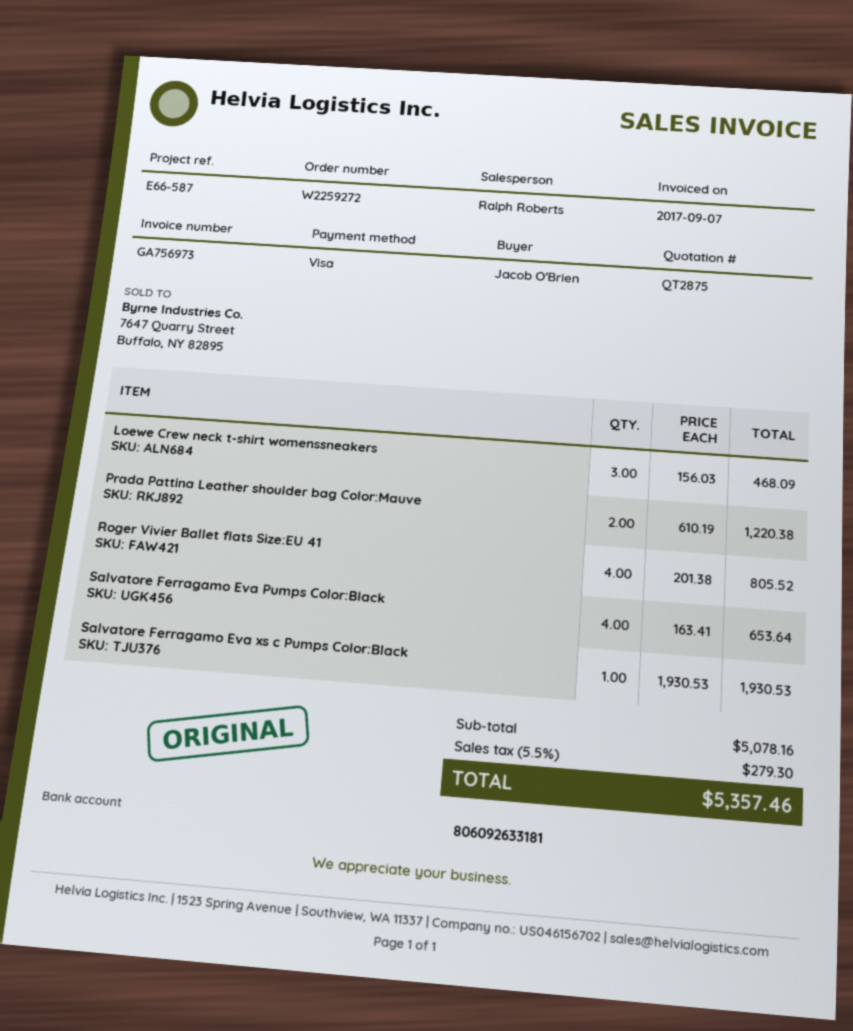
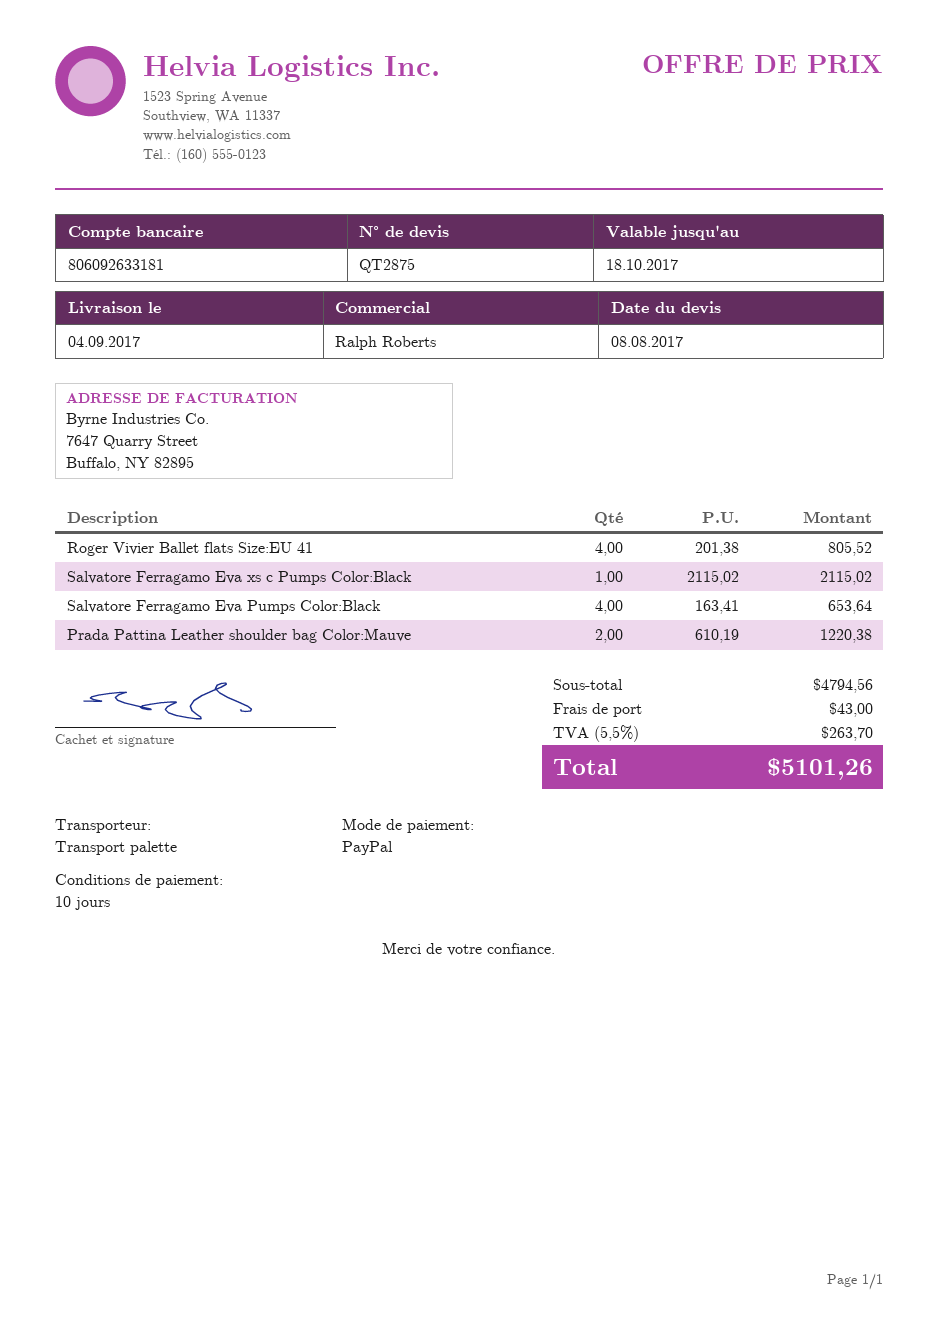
payment method: Visa -> PayPal
Loewe Crew neck t-shirt womenssneakers: 3 x 156.03 = 468.09 -> none
Salvatore Ferragamo Eva xs c Pumps Color:Black: 1 x 1930.53 = 1930.53 -> 1 x 2115.02 = 2115.02
subtotal: 5078.16 -> 4794.56
shipping: none -> 43.00
tax: 5.5% = 279.30 -> 5.5% = 263.70
total: 5357.46 -> 5101.26

